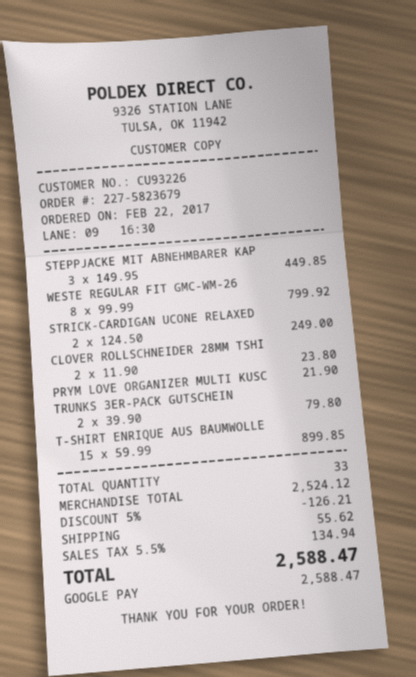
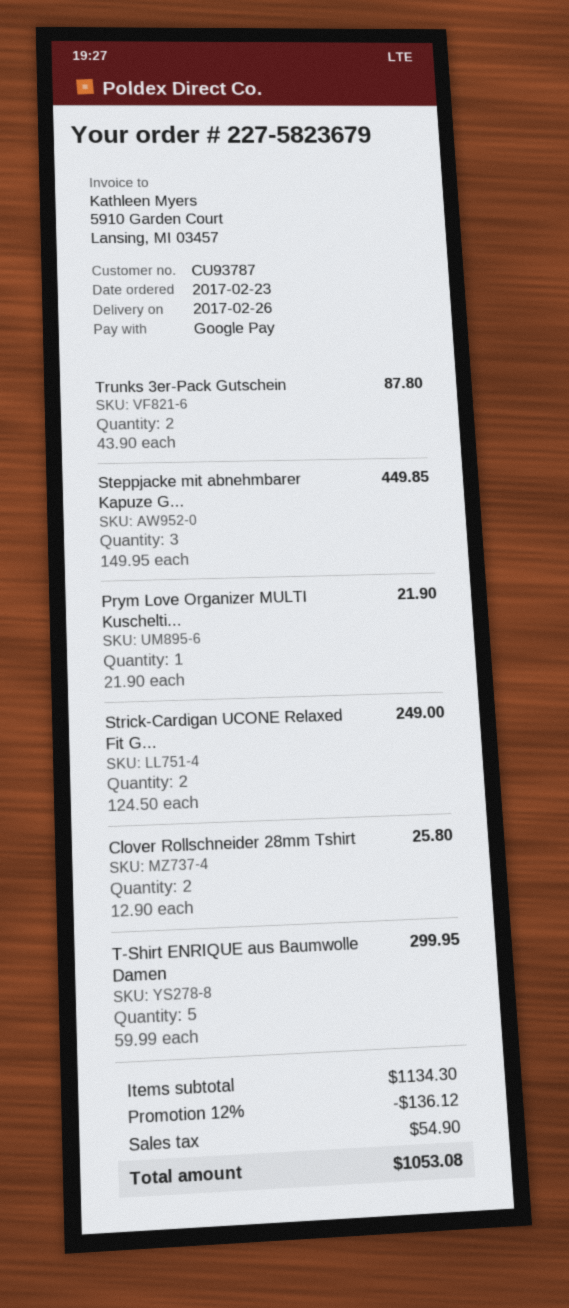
order date: 2017-02-22 -> 2017-02-23
customer number: CU93226 -> CU93787
WESTE REGULAR FIT GMC-WM-26: 8 x 99.99 = 799.92 -> none
CLOVER ROLLSCHNEIDER 28MM TSHI: 2 x 11.90 = 23.80 -> 2 x 12.90 = 25.80
TRUNKS 3ER-PACK GUTSCHEIN: 2 x 39.90 = 79.80 -> 2 x 43.90 = 87.80
T-SHIRT ENRIQUE AUS BAUMWOLLE: 15 x 59.99 = 899.85 -> 5 x 59.99 = 299.95
subtotal: 2524.12 -> 1134.30
discount: 5% = 126.21 -> 12% = 136.12
shipping: 55.62 -> none
tax: 134.94 -> 54.90
total: 2588.47 -> 1053.08

